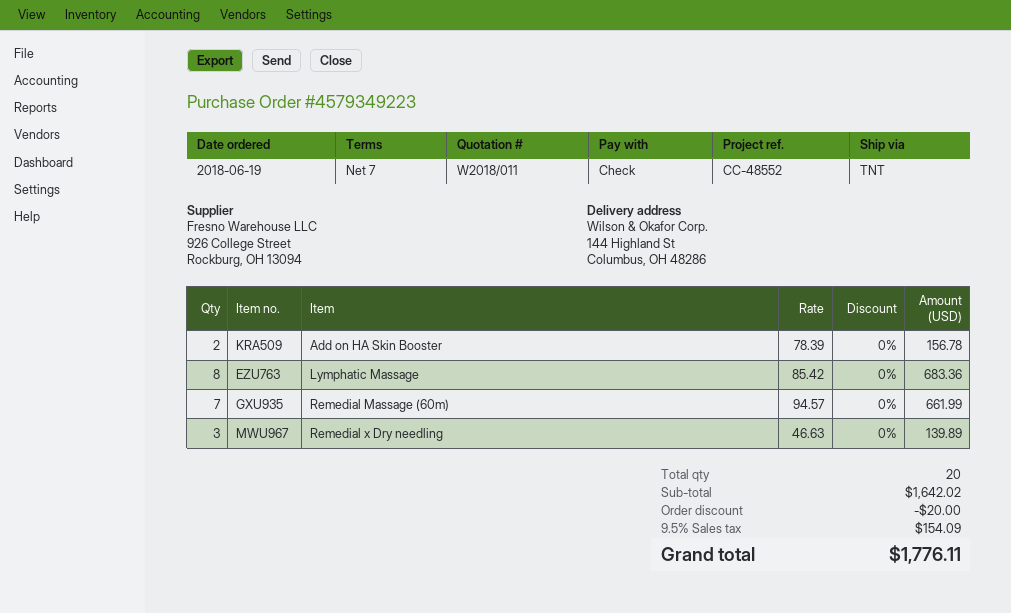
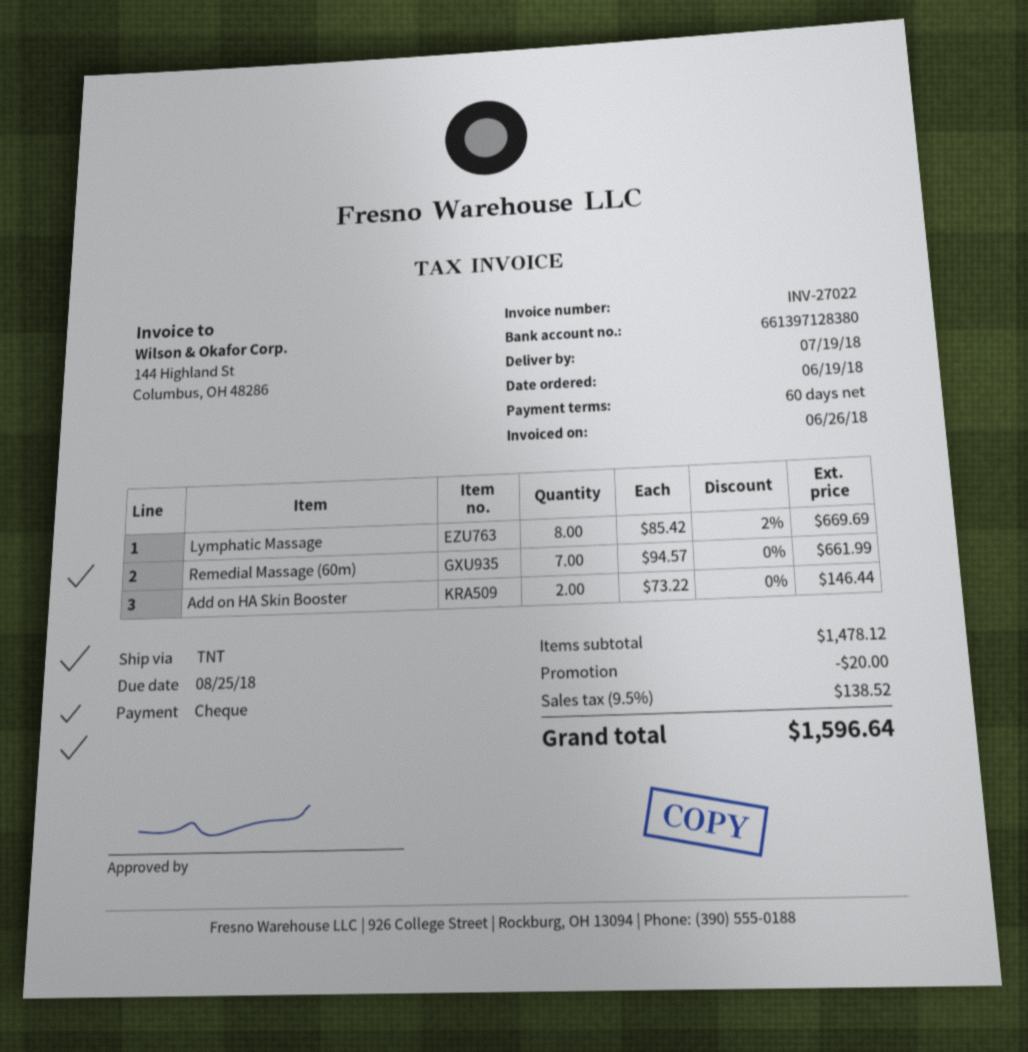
payment terms: 7 days -> 60 days
Add on HA Skin Booster: 2 x 78.39 = 156.78 -> 2 x 73.22 = 146.44
Lymphatic Massage: 8 x 85.42 = 683.36 -> 8 x 85.42 - 2% = 669.69
Remedial x Dry needling: 3 x 46.63 = 139.89 -> none
subtotal: 1642.02 -> 1478.12
tax: 9.5% = 154.09 -> 9.5% = 138.52
total: 1776.11 -> 1596.64

